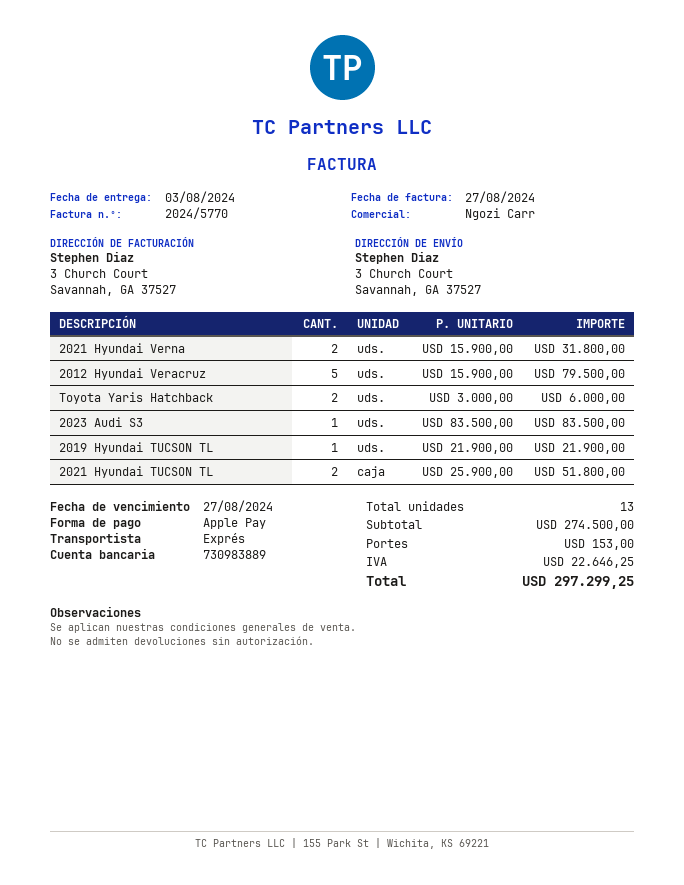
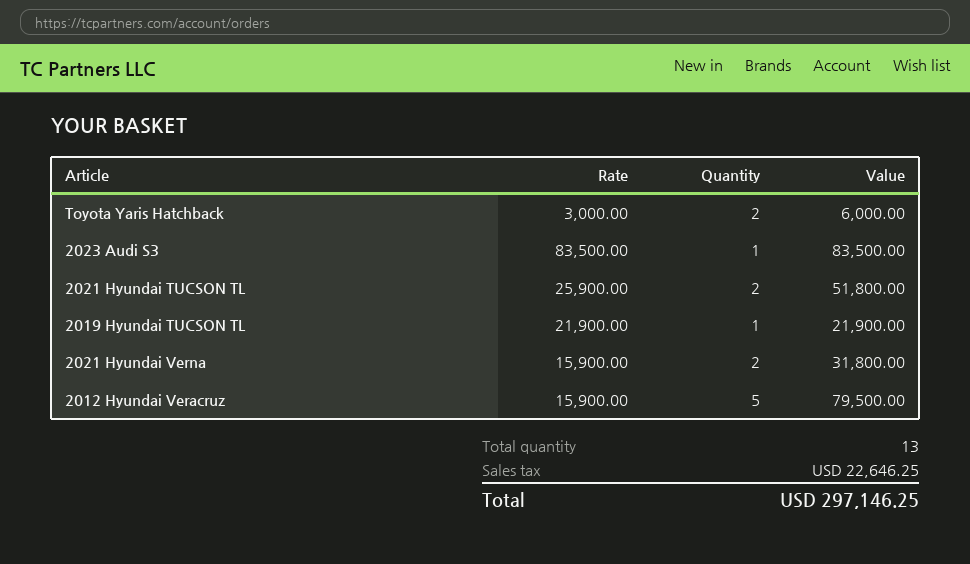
shipping: 153.00 -> none
total: 297299.25 -> 297146.25

